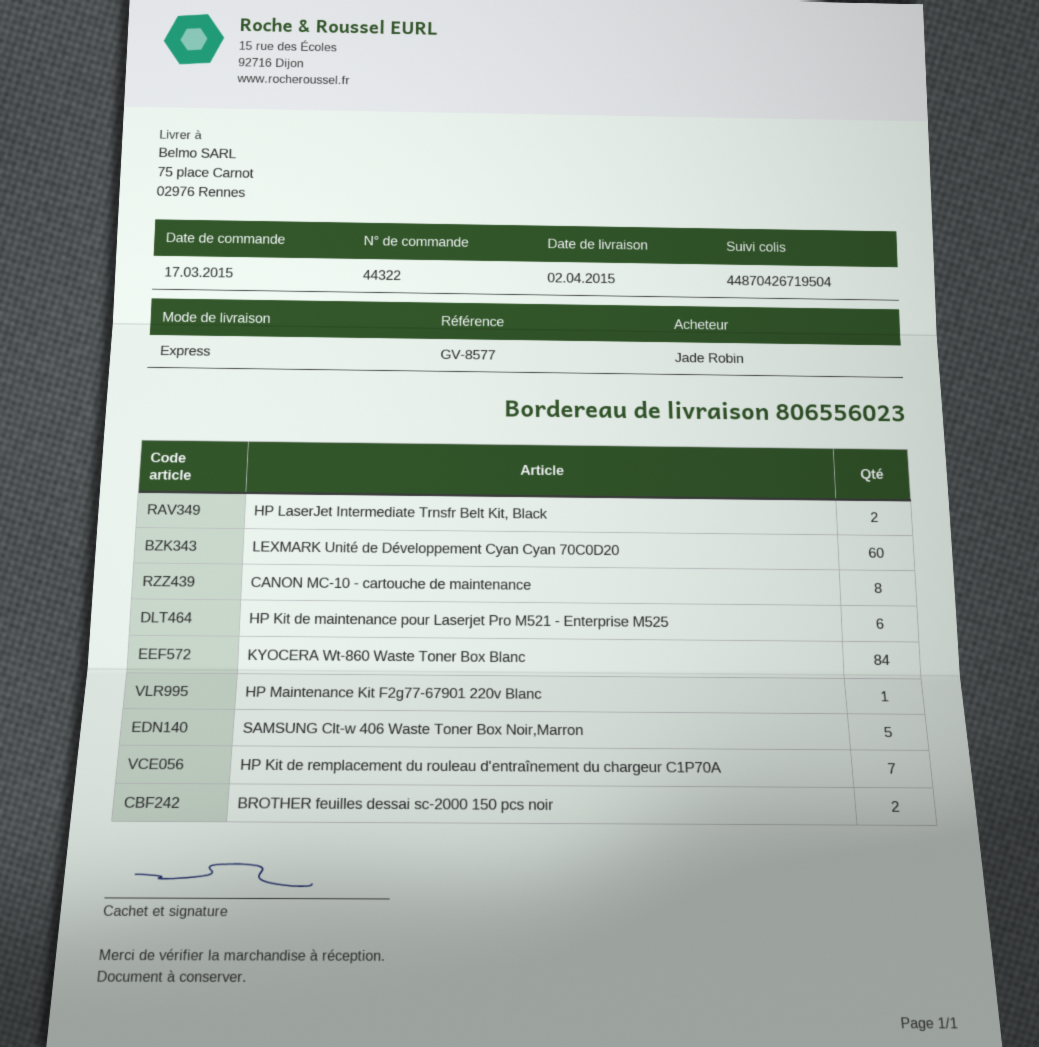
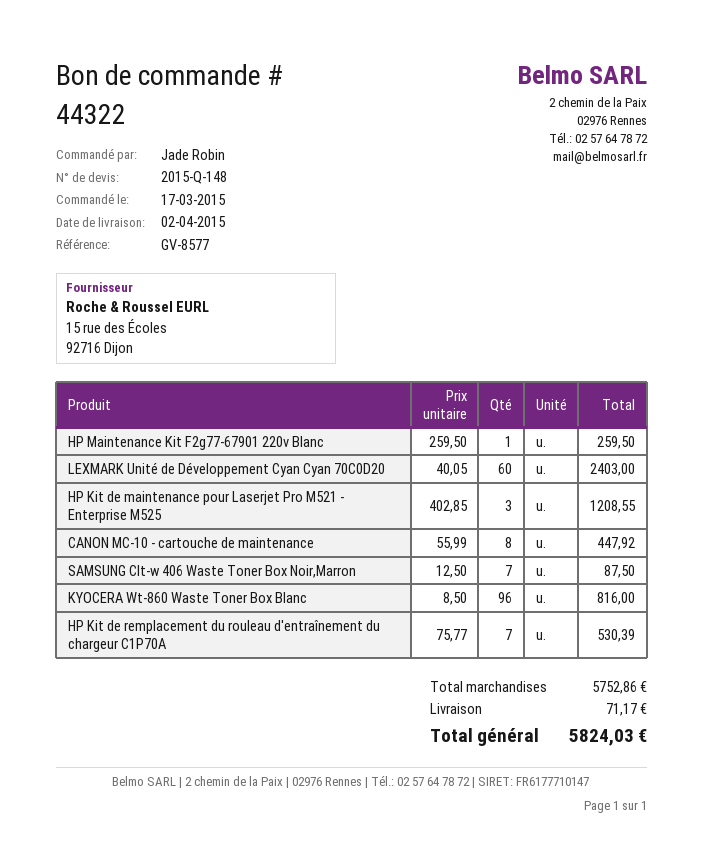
HP LaserJet Intermediate Trnsfr Belt Kit, Black: 2 -> none
HP Kit de maintenance pour Laserjet Pro M521 - Enterprise M525: 6 -> 3
KYOCERA Wt-860 Waste Toner Box Blanc: 84 -> 96
SAMSUNG Clt-w 406 Waste Toner Box Noir,Marron: 5 -> 7
BROTHER feuilles dessai sc-2000 150 pcs noir: 2 -> none

